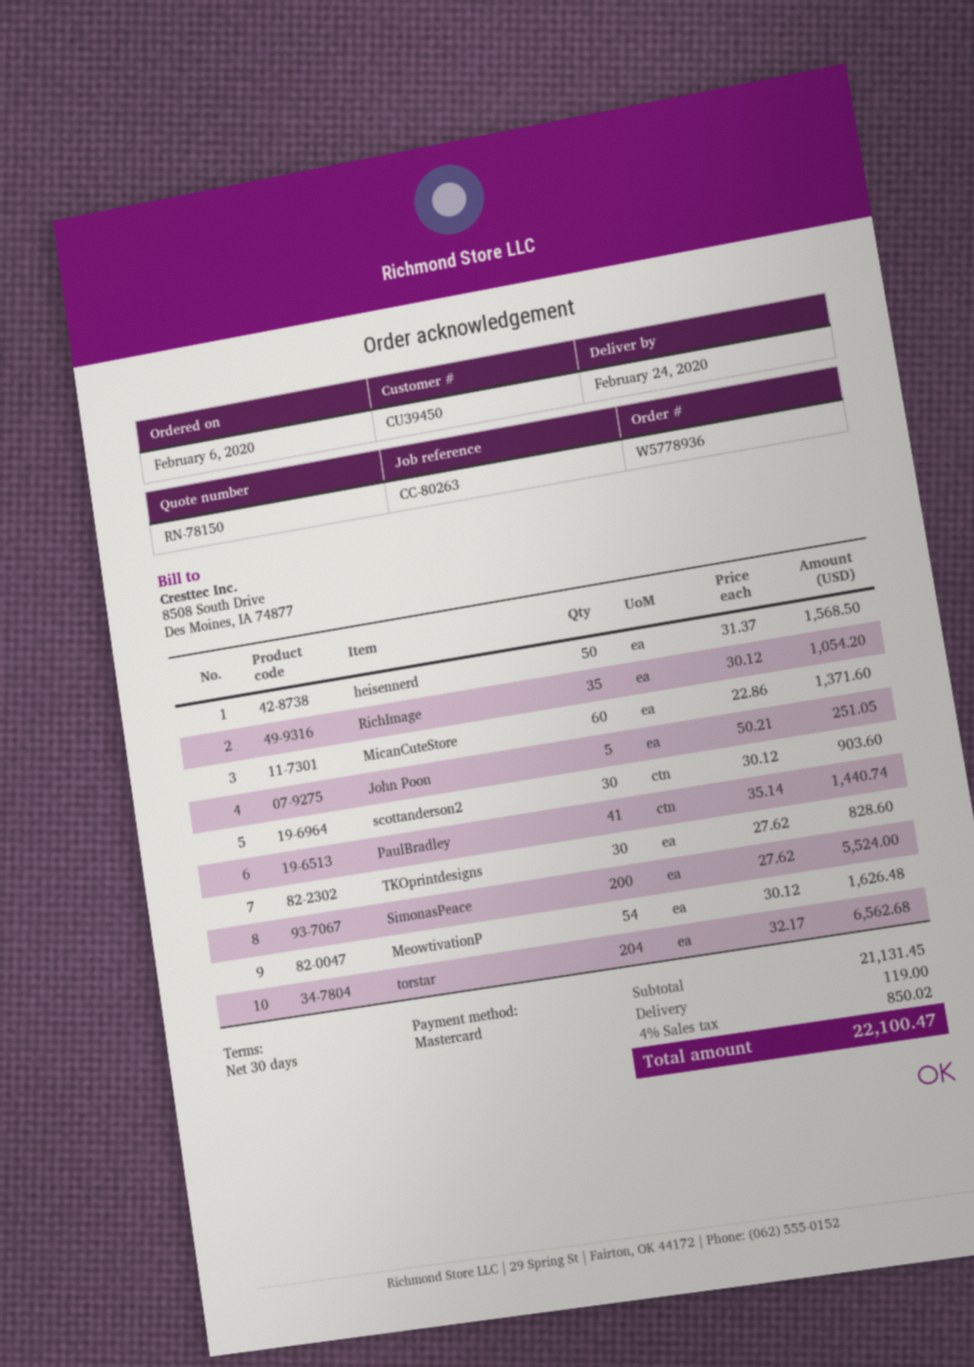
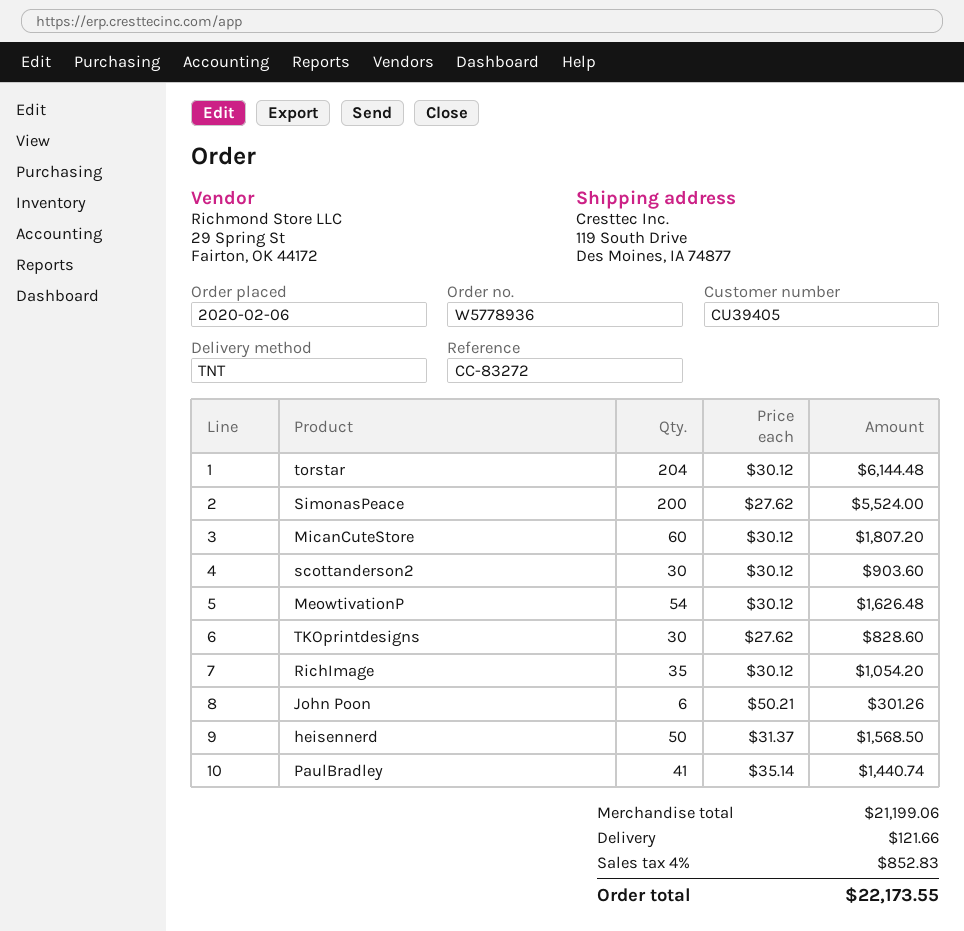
customer number: CU39450 -> CU39405
reference: CC-80263 -> CC-83272
MicanCuteStore: 60 x 22.86 = 1371.60 -> 60 x 30.12 = 1807.20
John Poon: 5 x 50.21 = 251.05 -> 6 x 50.21 = 301.26
torstar: 204 x 32.17 = 6562.68 -> 204 x 30.12 = 6144.48
subtotal: 21131.45 -> 21199.06
shipping: 119.00 -> 121.66
tax: 4% = 850.02 -> 4% = 852.83
total: 22100.47 -> 22173.55

